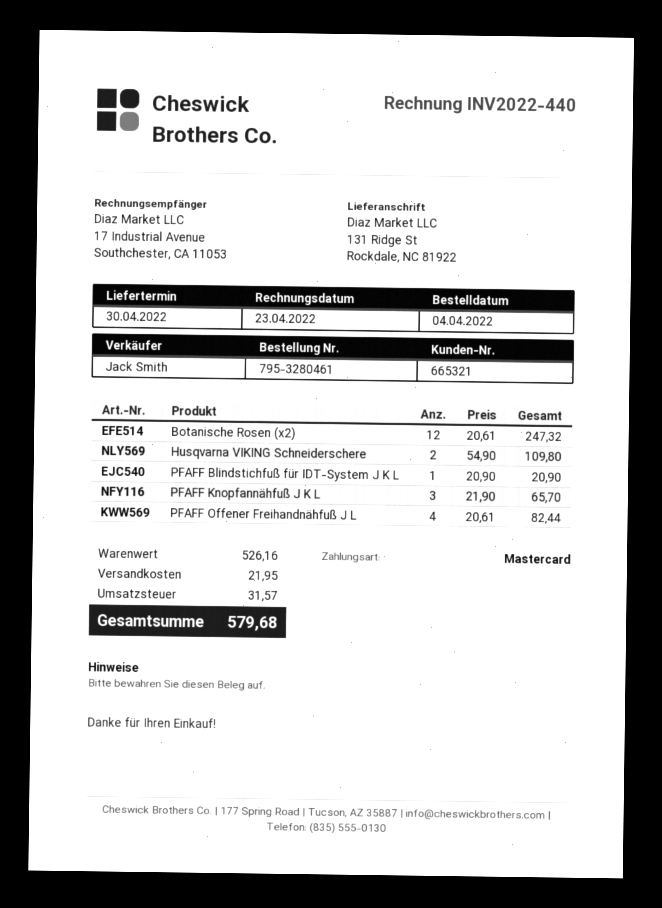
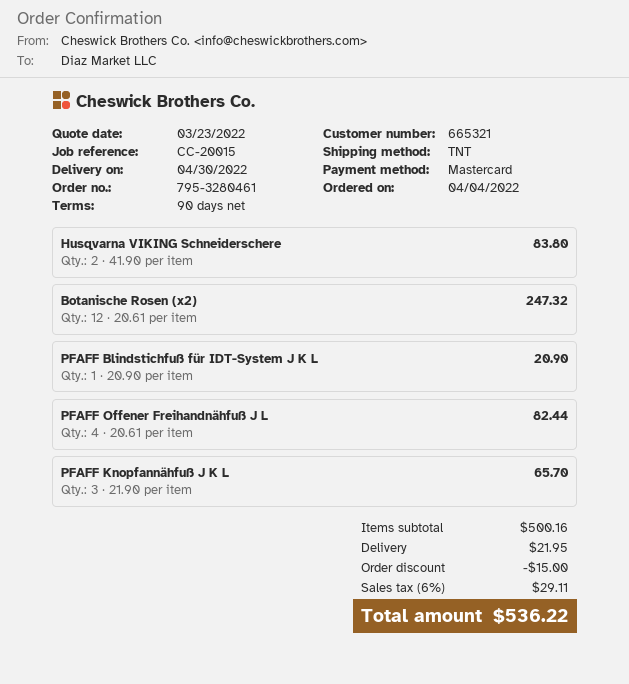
Husqvarna VIKING Schneiderschere: 2 x 54.90 = 109.80 -> 2 x 41.90 = 83.80
subtotal: 526.16 -> 500.16
discount: none -> 15.00
tax: 31.57 -> 29.11
total: 579.68 -> 536.22

